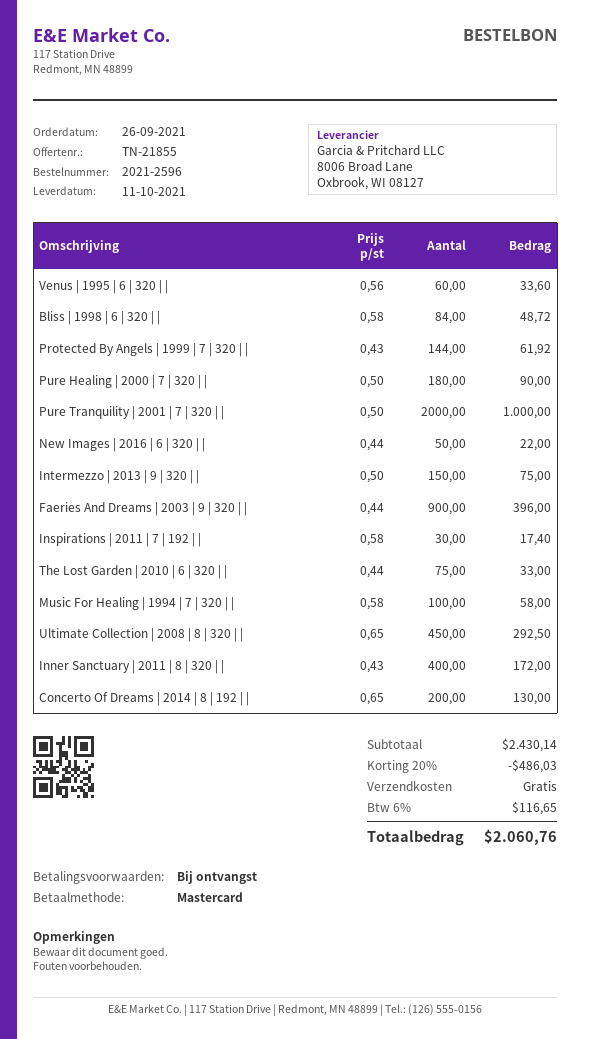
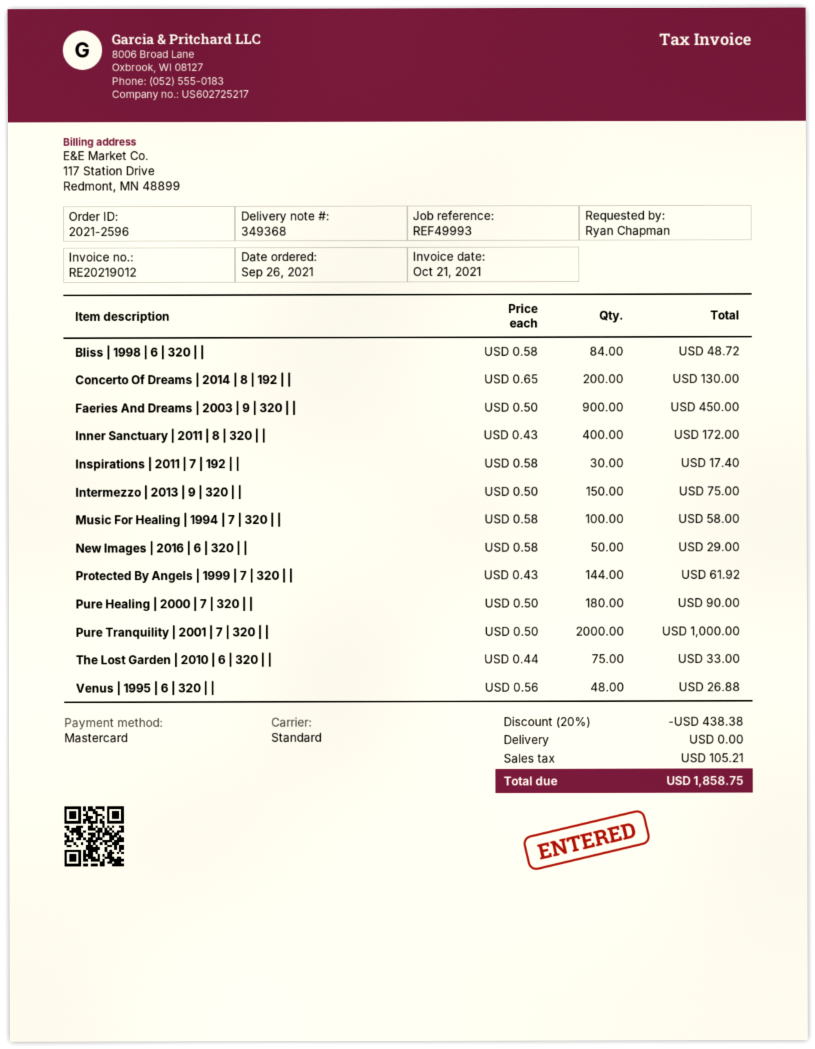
Venus | 1995 | 6 | 320 | |: 60 x 0.56 = 33.60 -> 48 x 0.56 = 26.88
New Images | 2016 | 6 | 320 | |: 50 x 0.44 = 22.00 -> 50 x 0.58 = 29.00
Faeries And Dreams | 2003 | 9 | 320 | |: 900 x 0.44 = 396.00 -> 900 x 0.50 = 450.00
Ultimate Collection | 2008 | 8 | 320 | |: 450 x 0.65 = 292.50 -> none
discount: 20% = 486.03 -> 20% = 438.38
tax: 116.65 -> 105.21
total: 2060.76 -> 1858.75

